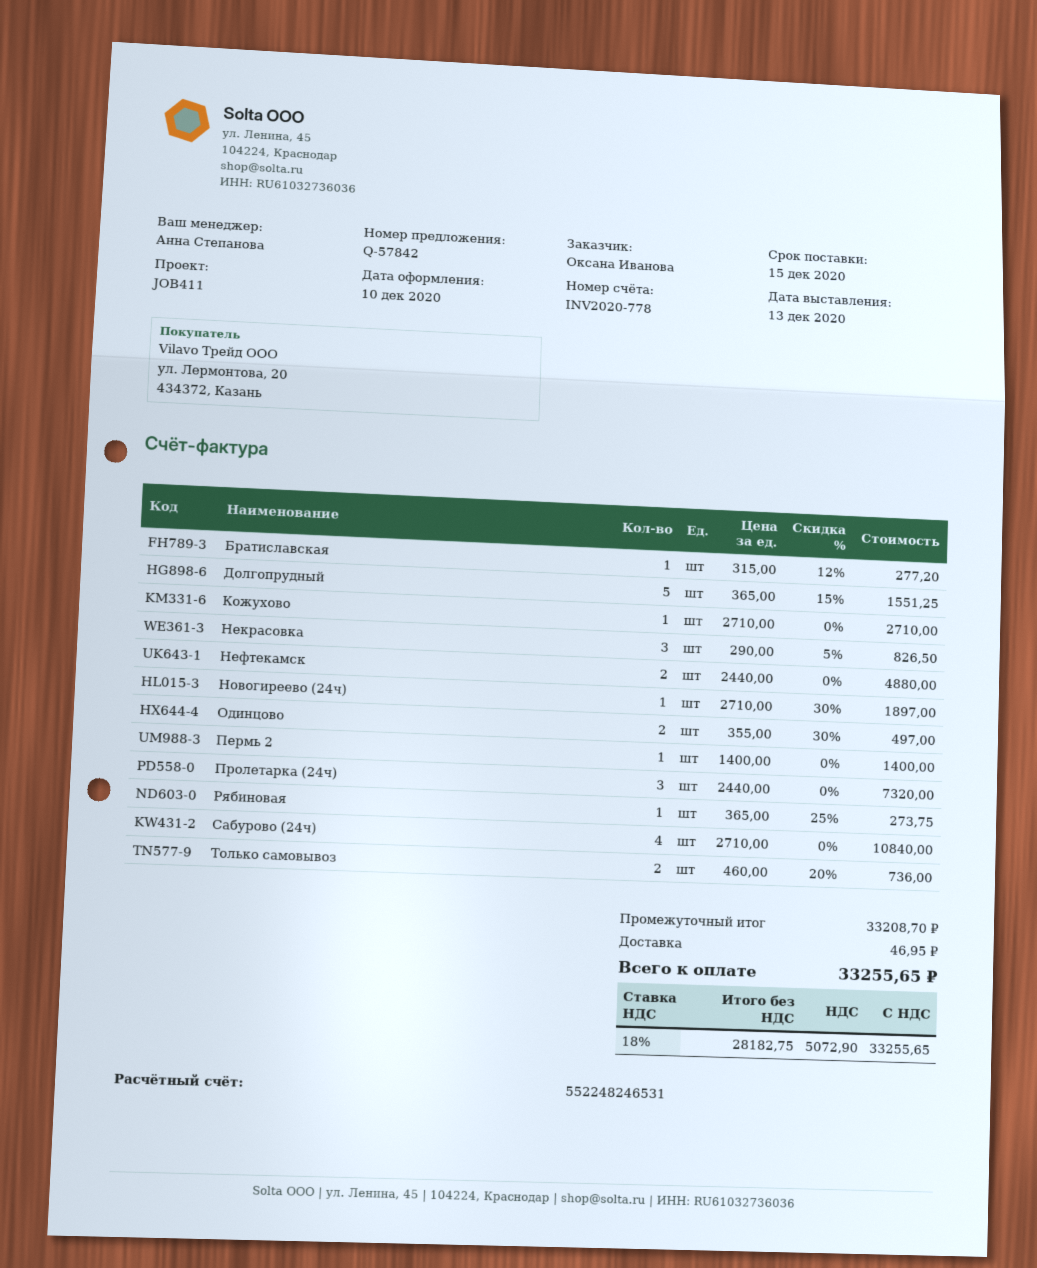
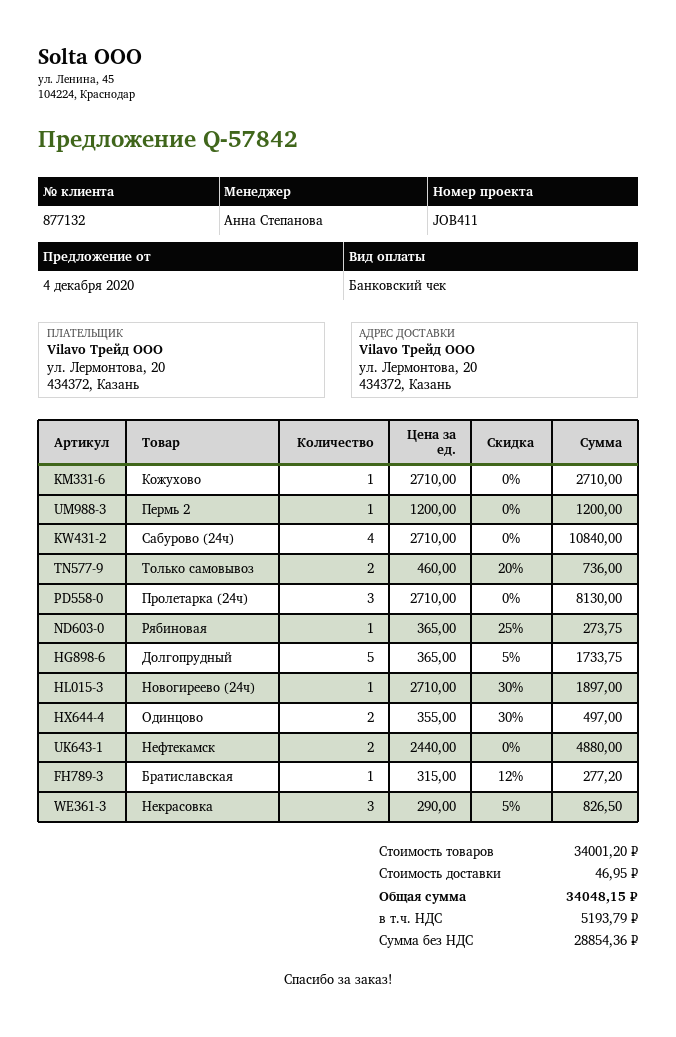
Долгопрудный: 5 x 365.00 - 15% = 1551.25 -> 5 x 365.00 - 5% = 1733.75
Пермь 2: 1 x 1400.00 = 1400.00 -> 1 x 1200.00 = 1200.00
Пролетарка (24ч): 3 x 2440.00 = 7320.00 -> 3 x 2710.00 = 8130.00
subtotal: 33208.70 -> 34001.20
net: 28182.75 -> 28854.36
tax: 5072.90 -> 5193.79
total: 33255.65 -> 34048.15

